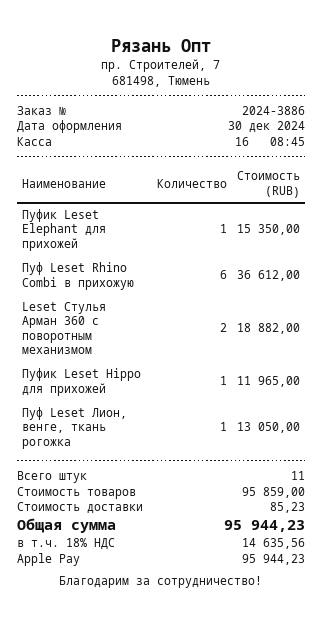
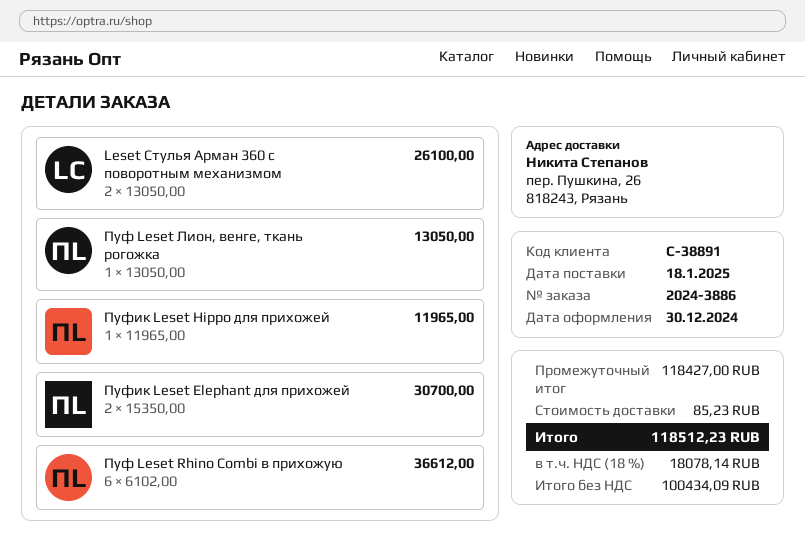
Пуфик Leset Elephant для прихожей: 1 for 15350.00 -> 2 for 30700.00
Leset Стулья Арман 360 с поворотным механизмом: 2 for 18882.00 -> 2 for 26100.00
subtotal: 95859.00 -> 118427.00
tax: 18% = 14635.56 -> 18% = 18078.14
total: 95944.23 -> 118512.23

